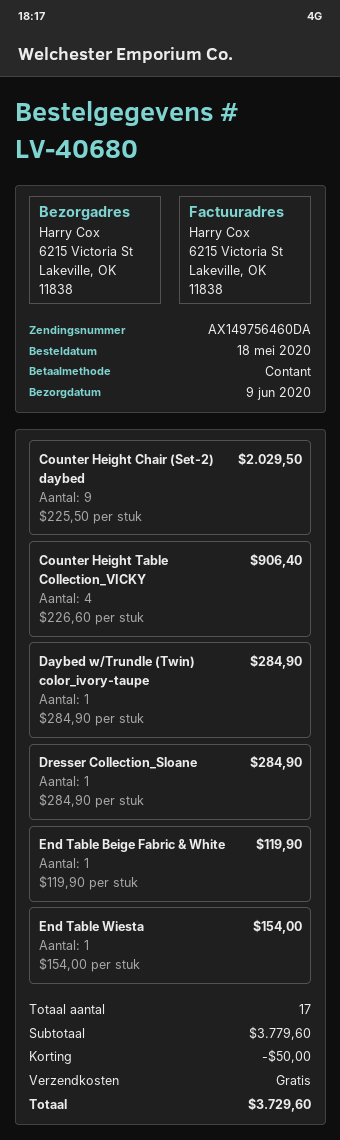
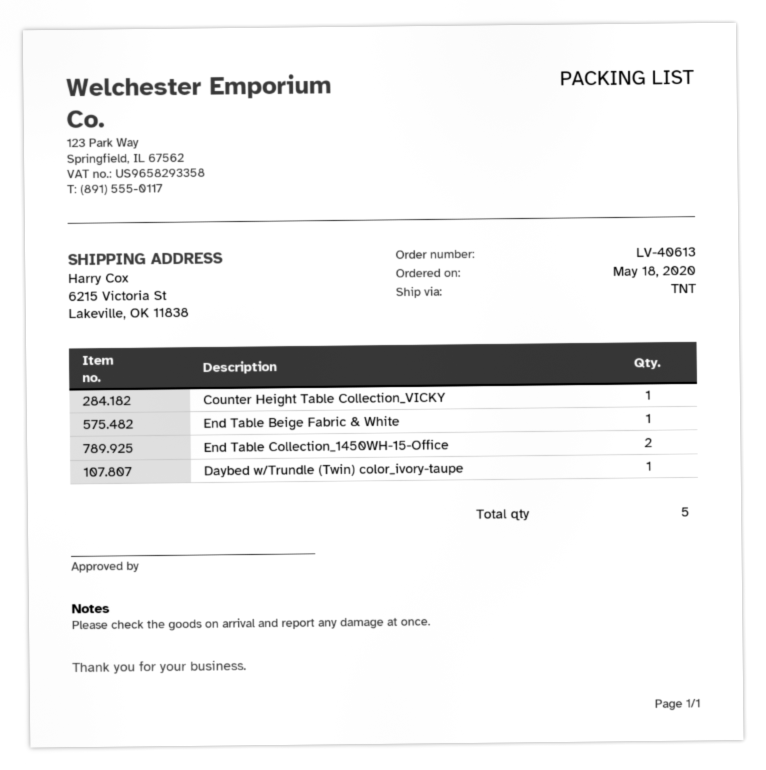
order number: LV-40680 -> LV-40613
Counter Height Chair (Set-2) daybed: 9 -> none
Counter Height Table Collection_VICKY: 4 -> 1
Dresser Collection_Sloane: 1 -> none
End Table Wiesta: 1 -> none
End Table Collection_1450WH-15-Office: none -> 2
total quantity: 17 -> 5

